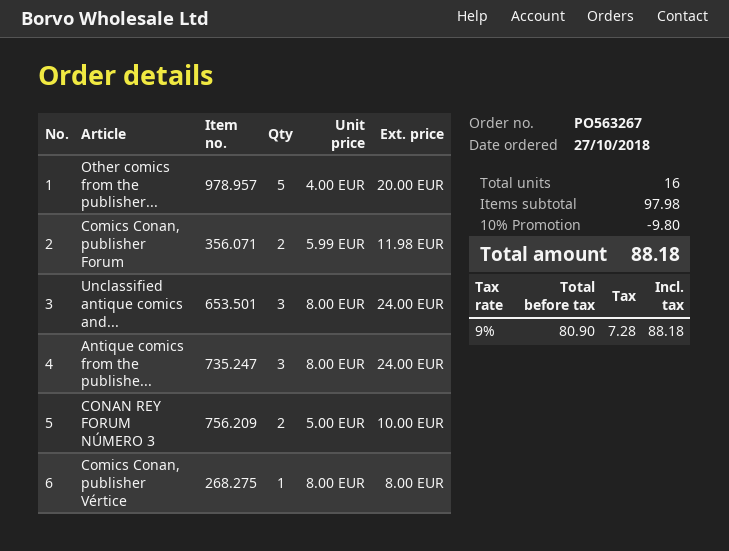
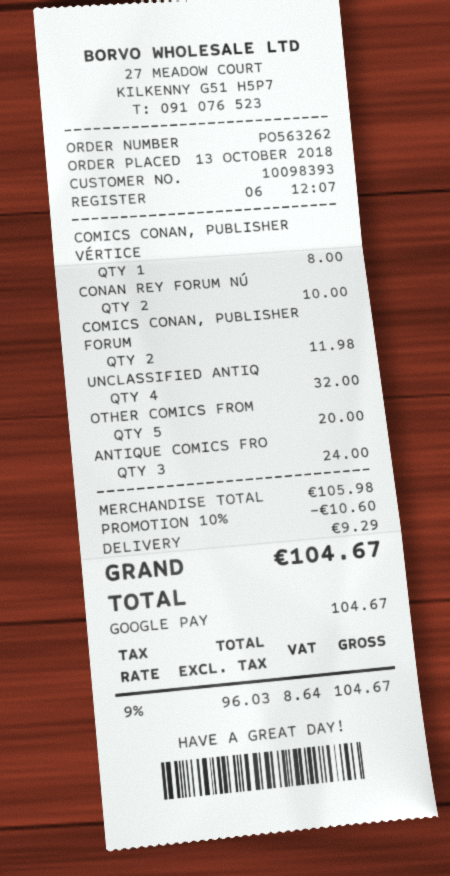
order number: PO563267 -> PO563262
order date: 2018-10-27 -> 2018-10-13
Unclassified antique comics and...: 3 for 24.00 -> 4 for 32.00
subtotal: 97.98 -> 105.98
discount: 10% = 9.80 -> 10% = 10.60
shipping: none -> 9.29
net: 80.90 -> 96.03
tax: 9% = 7.28 -> 9% = 8.64
total: 88.18 -> 104.67

